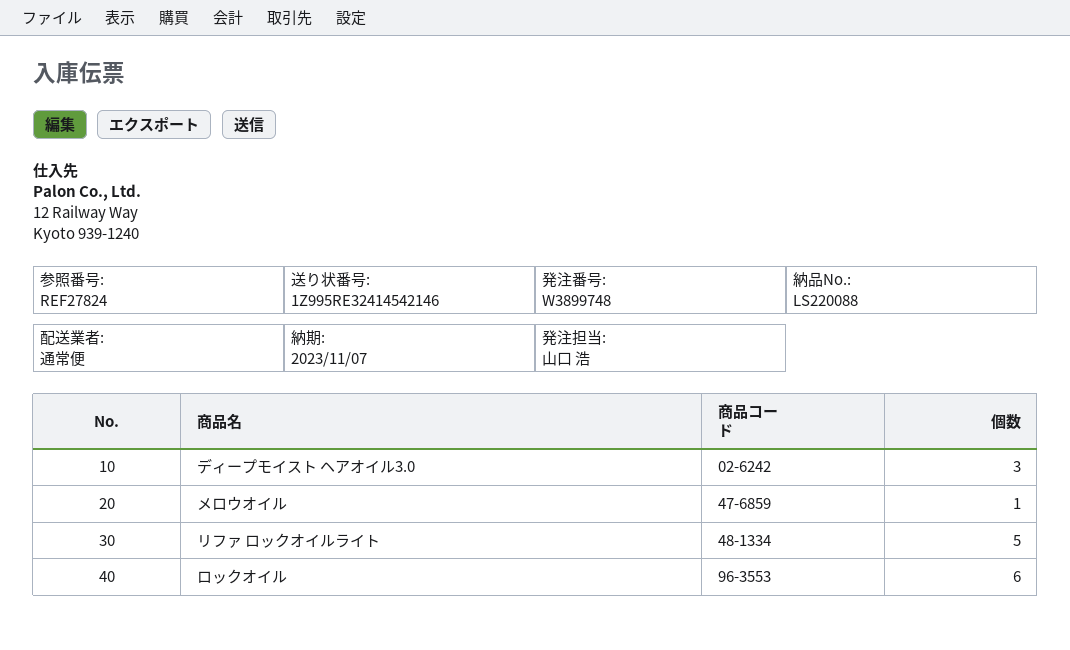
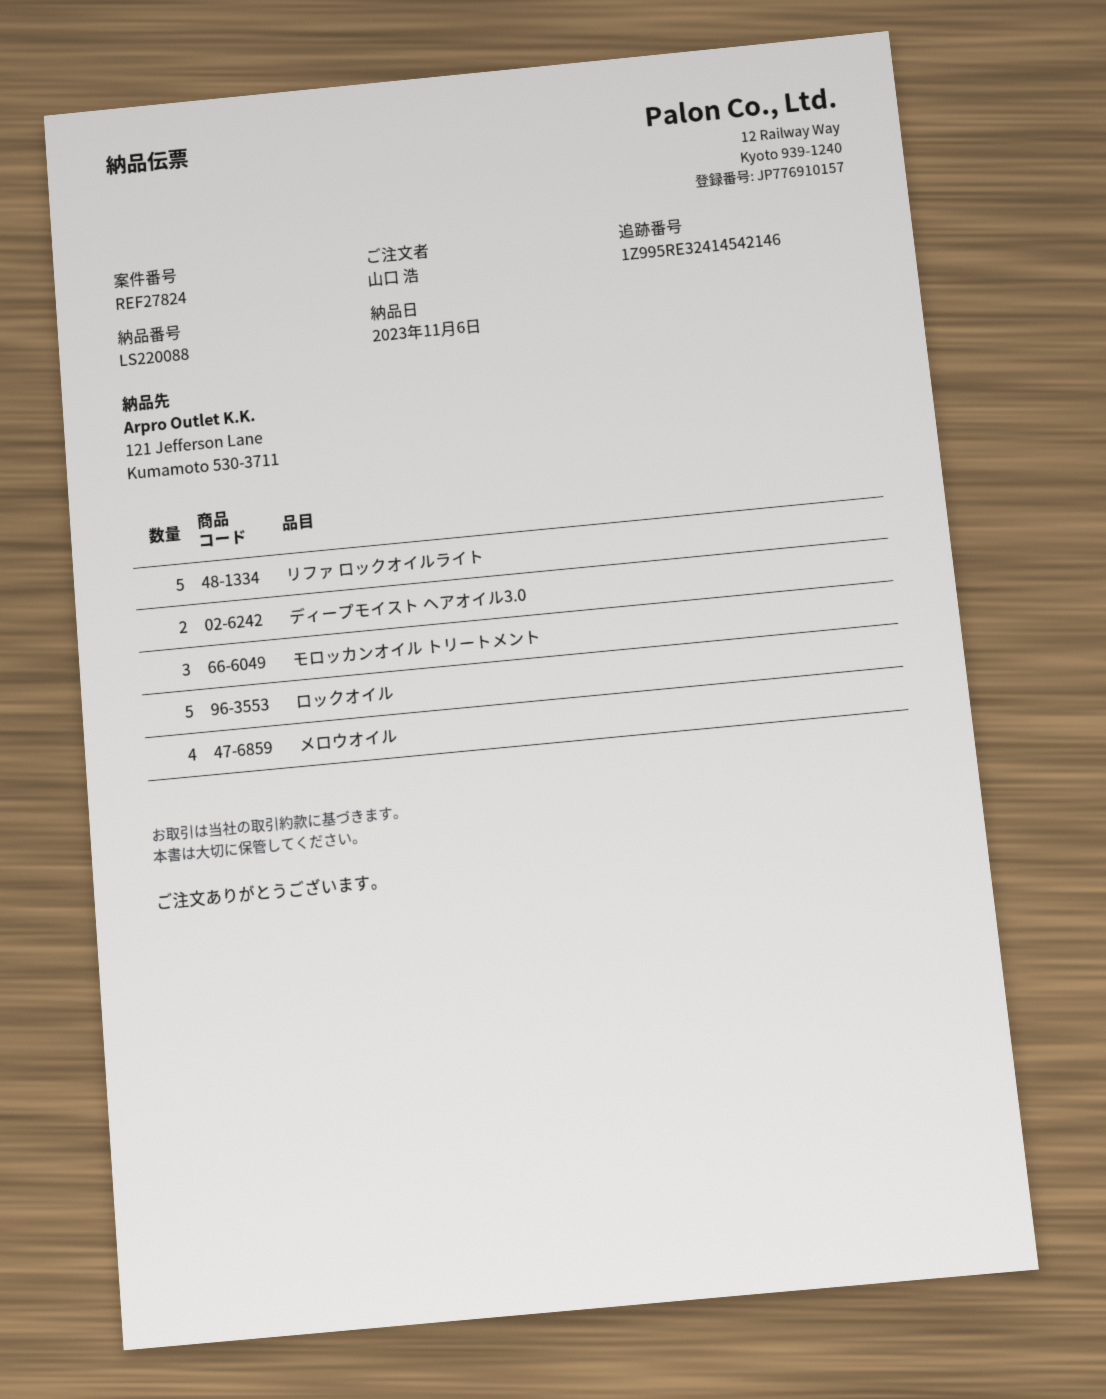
delivery date: 2023-11-07 -> 2023-11-06
ディープモイスト ヘアオイル3.0: 3 -> 2
メロウオイル: 1 -> 4
ロックオイル: 6 -> 5
モロッカンオイル トリートメント: none -> 3

